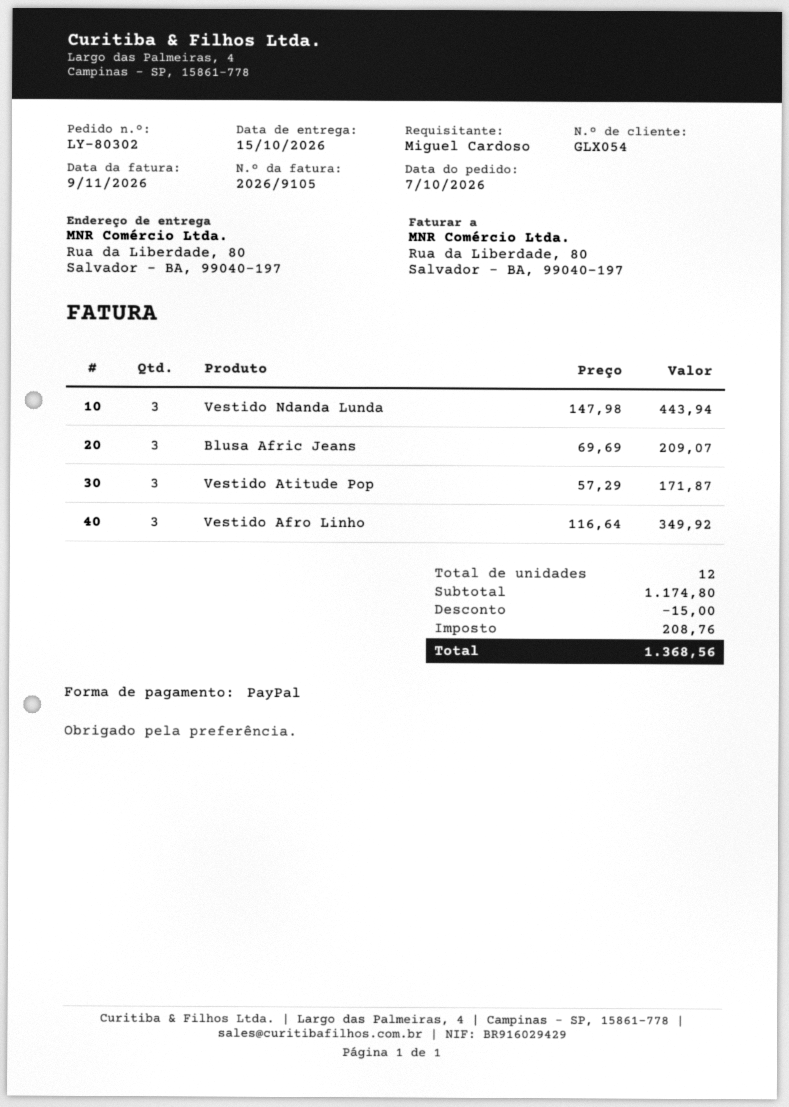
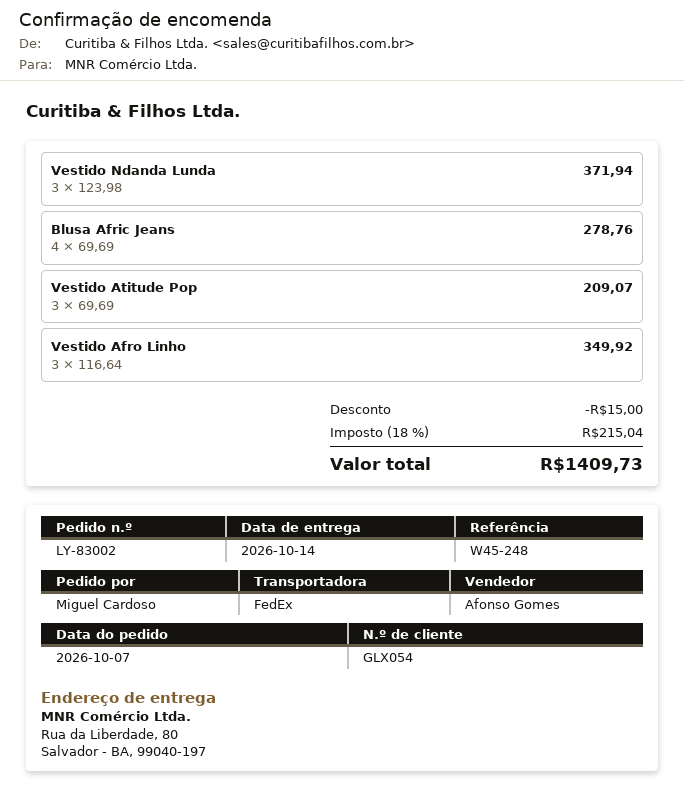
order number: LY-80302 -> LY-83002
delivery date: 2026-10-15 -> 2026-10-14
Vestido Ndanda Lunda: 3 x 147.98 = 443.94 -> 3 x 123.98 = 371.94
Blusa Afric Jeans: 3 x 69.69 = 209.07 -> 4 x 69.69 = 278.76
Vestido Atitude Pop: 3 x 57.29 = 171.87 -> 3 x 69.69 = 209.07
tax: 208.76 -> 215.04
total: 1368.56 -> 1409.73

